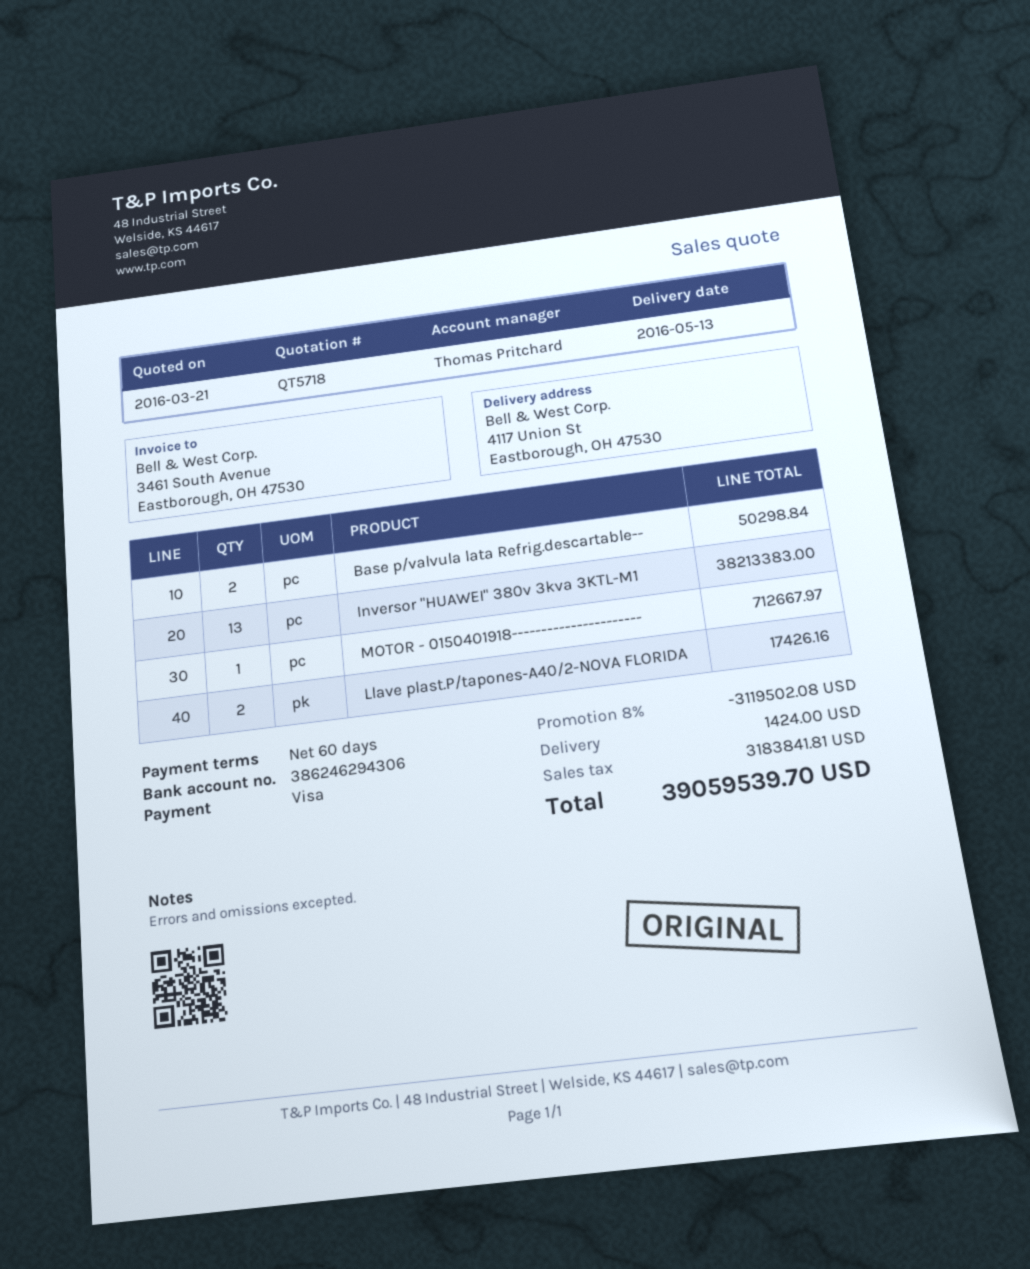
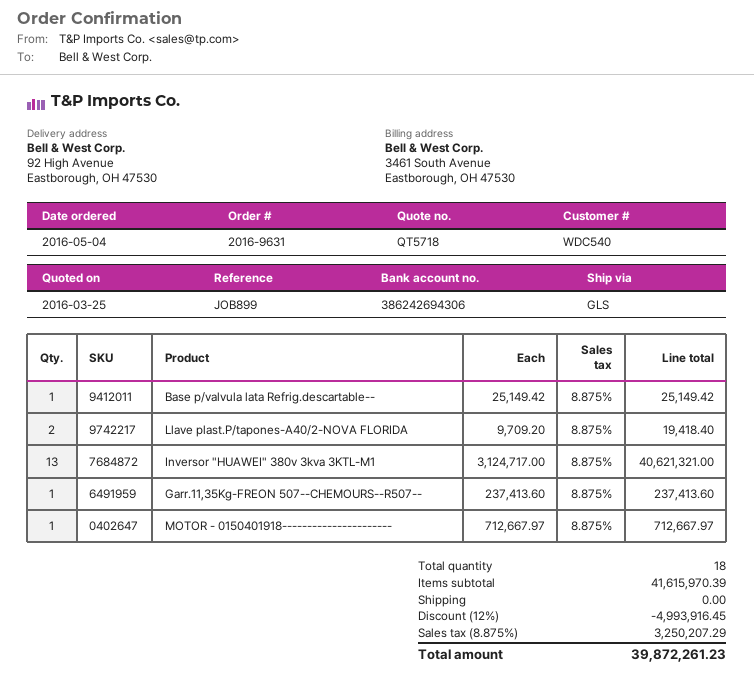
quote date: 2016-03-21 -> 2016-03-25
bank account: 386246294306 -> 386242694306
ship to: 4117 Union St, Eastborough, OH 47530 -> 92 High Avenue, Eastborough, OH 47530
Base p/valvula lata Refrig.descartable--: 2 for 50298.84 -> 1 for 25149.42
Inversor "HUAWEI" 380v 3kva 3KTL-M1: 13 for 38213383.00 -> 13 for 40621321.00
Llave plast.P/tapones-A40/2-NOVA FLORIDA: 2 for 17426.16 -> 2 for 19418.40
Garr.11,35Kg-FREON 507--CHEMOURS--R507--: none -> 1 for 237413.60
discount: 8% = 3119502.08 -> 12% = 4993916.45
shipping: 1424.00 -> 0.00
tax: 3183841.81 -> 3250207.29
total: 39059539.70 -> 39872261.23

